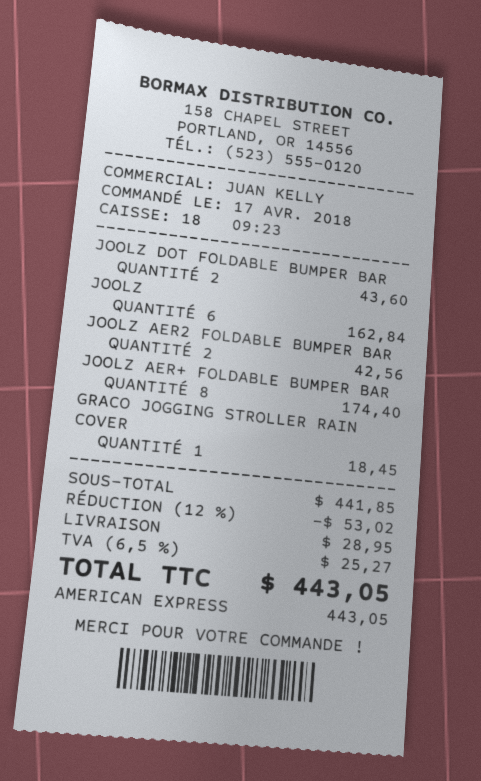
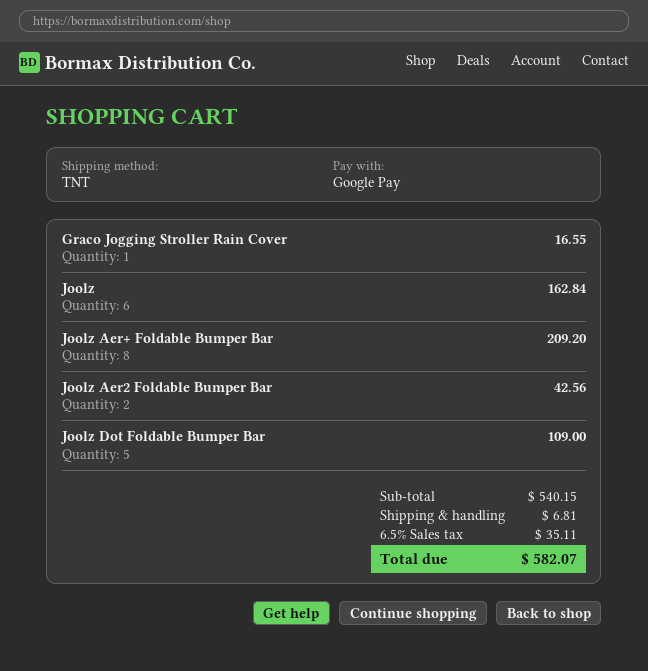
payment method: American Express -> Google Pay
JOOLZ DOT FOLDABLE BUMPER BAR: 2 for 43.60 -> 5 for 109.00
JOOLZ AER+ FOLDABLE BUMPER BAR: 8 for 174.40 -> 8 for 209.20
GRACO JOGGING STROLLER RAIN COVER: 1 for 18.45 -> 1 for 16.55
subtotal: 441.85 -> 540.15
discount: 12% = 53.02 -> none
shipping: 28.95 -> 6.81
tax: 6.5% = 25.27 -> 6.5% = 35.11
total: 443.05 -> 582.07

